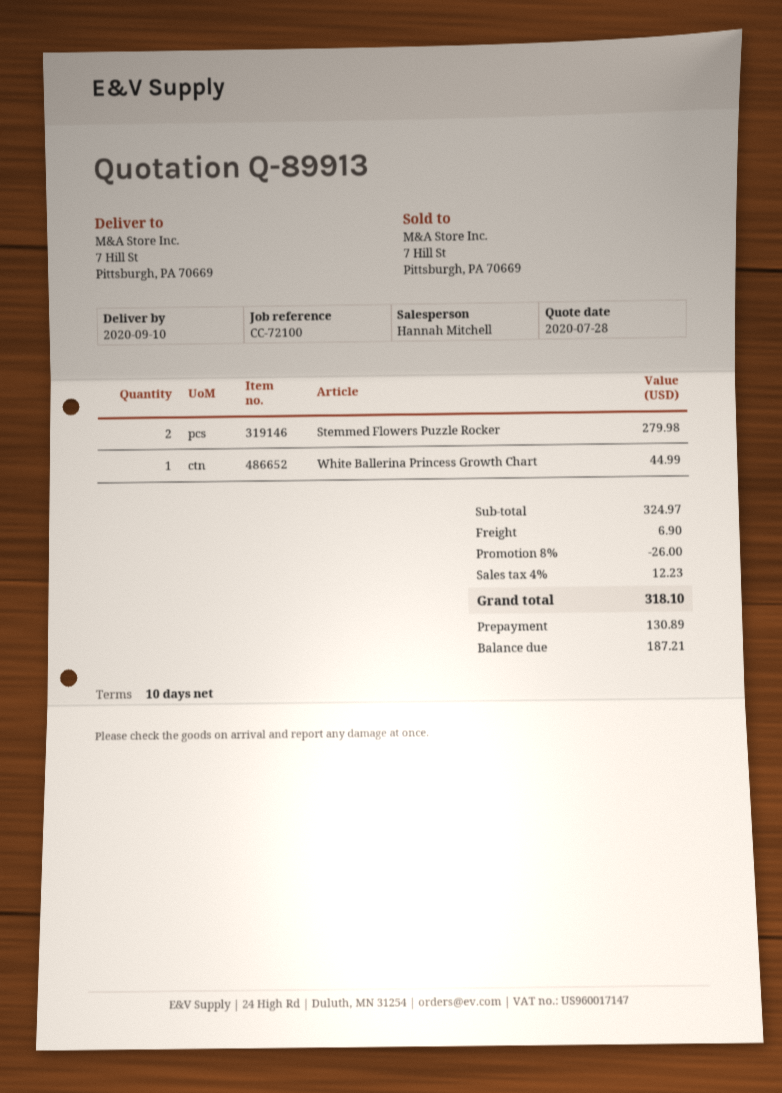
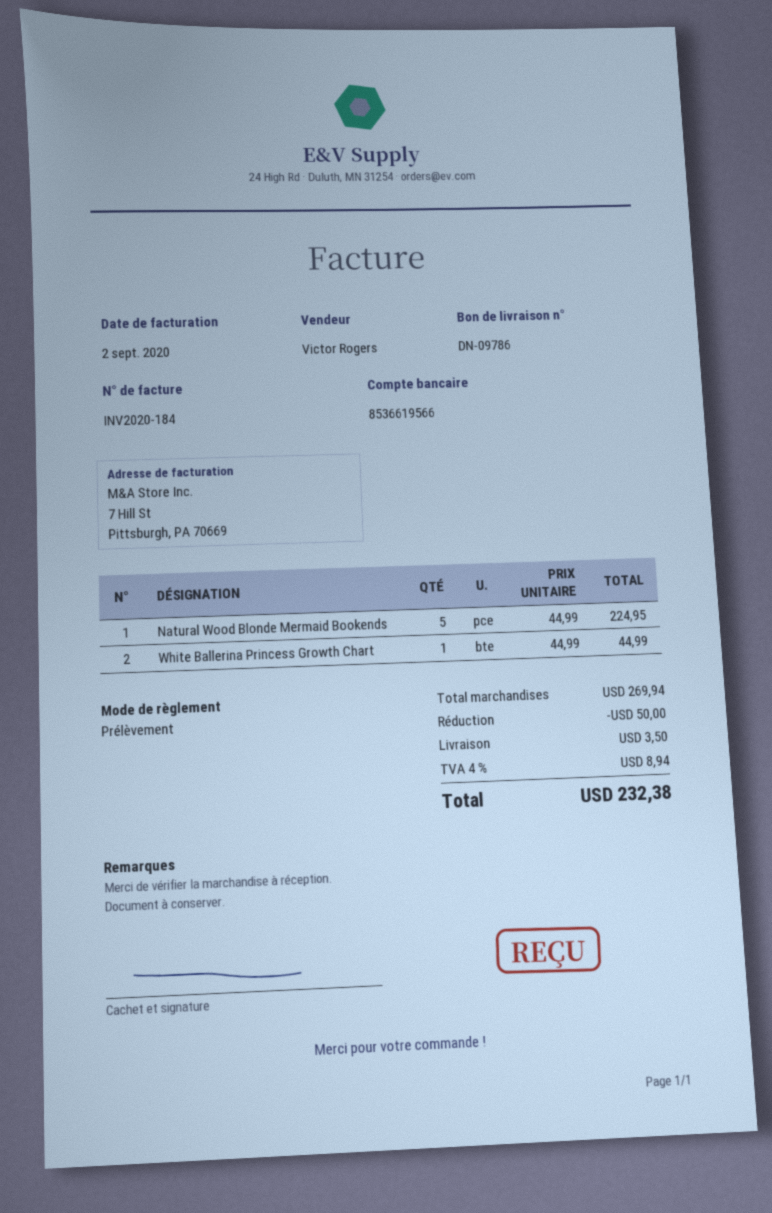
sales rep: Hannah Mitchell -> Victor Rogers
Stemmed Flowers Puzzle Rocker: 2 for 279.98 -> none
Natural Wood Blonde Mermaid Bookends: none -> 5 for 224.95
subtotal: 324.97 -> 269.94
discount: 26.00 -> 50.00
shipping: 6.90 -> 3.50
tax: 4% = 12.23 -> 4% = 8.94
total: 318.10 -> 232.38

